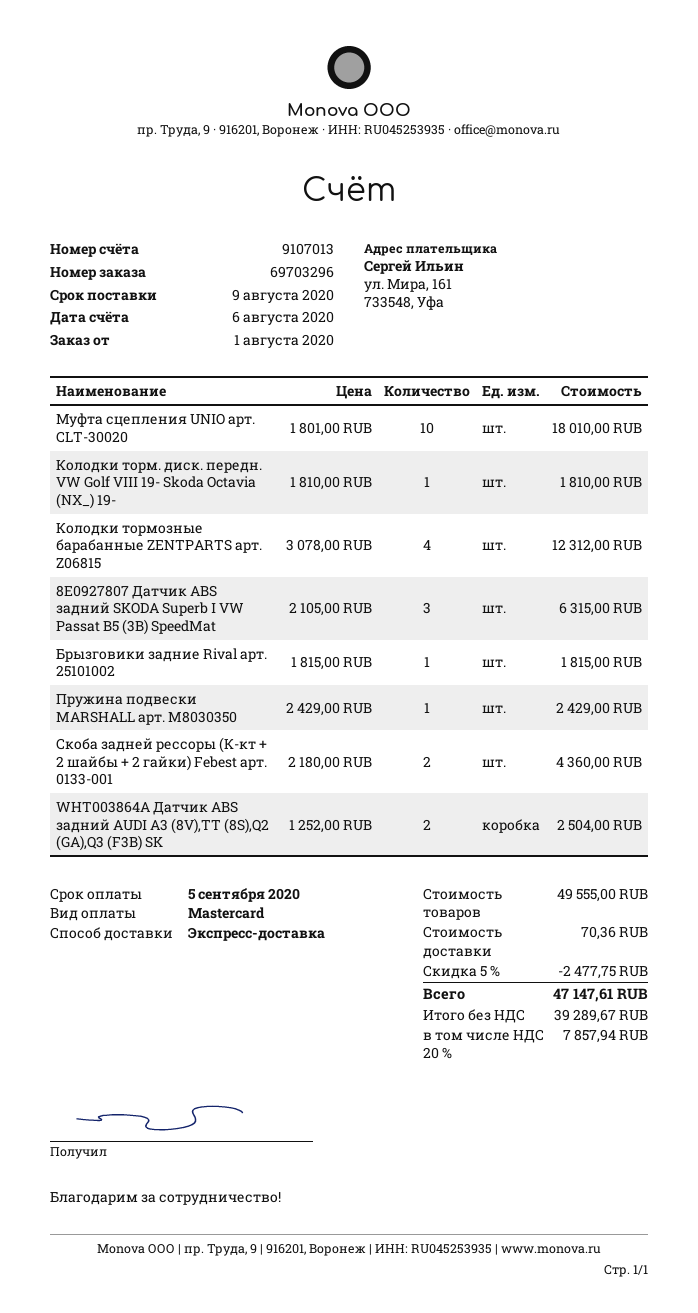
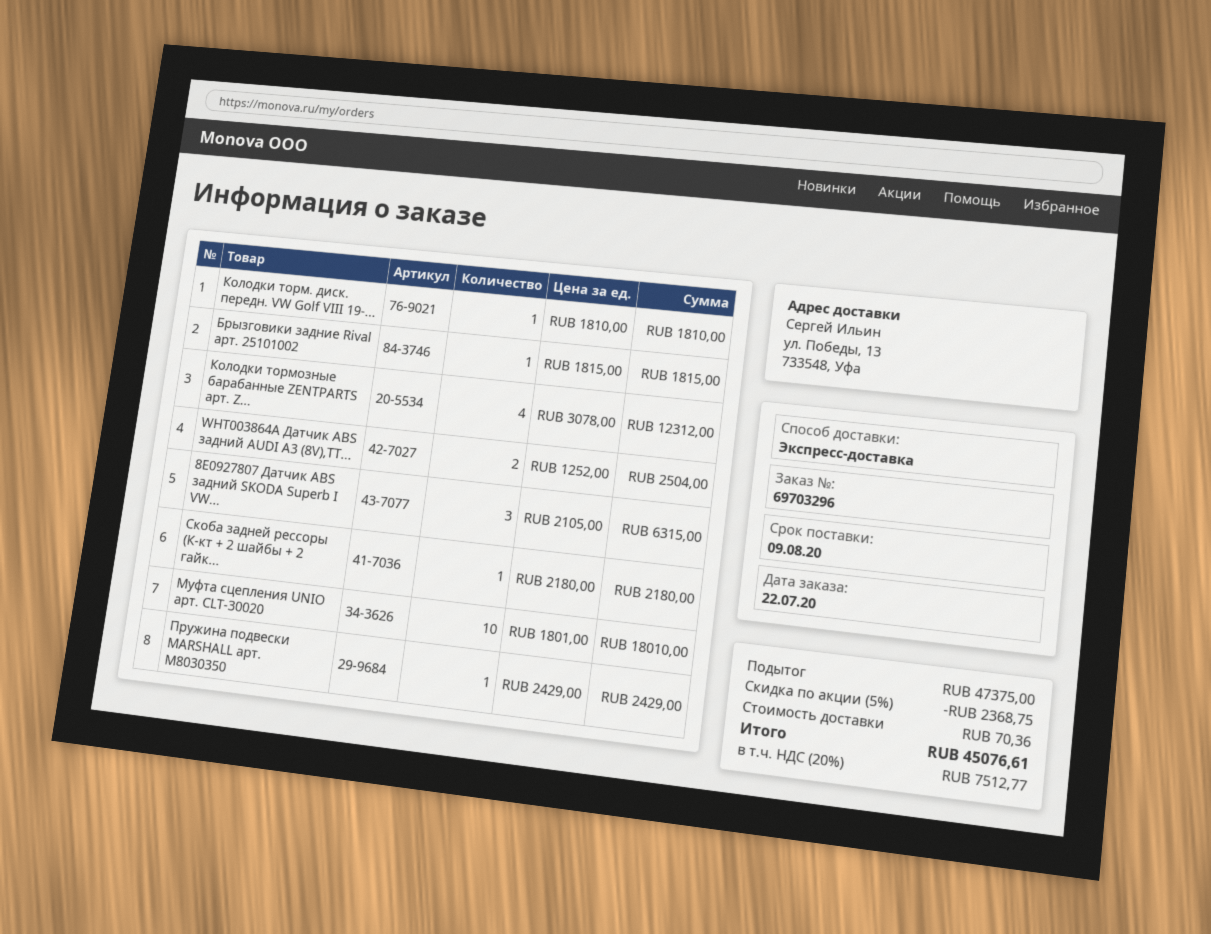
order date: 2020-08-01 -> 2020-07-22
Скоба задней рессоры (К-кт + 2 шайбы + 2 гайки) Febest арт. 0133-001: 2 x 2180.00 = 4360.00 -> 1 x 2180.00 = 2180.00
subtotal: 49555.00 -> 47375.00
discount: 5% = 2477.75 -> 5% = 2368.75
tax: 20% = 7857.94 -> 20% = 7512.77
total: 47147.61 -> 45076.61

